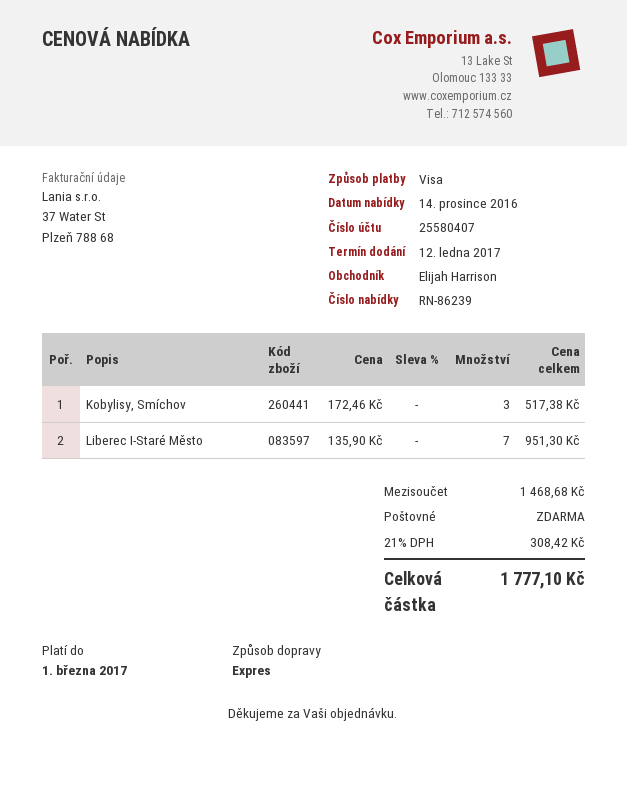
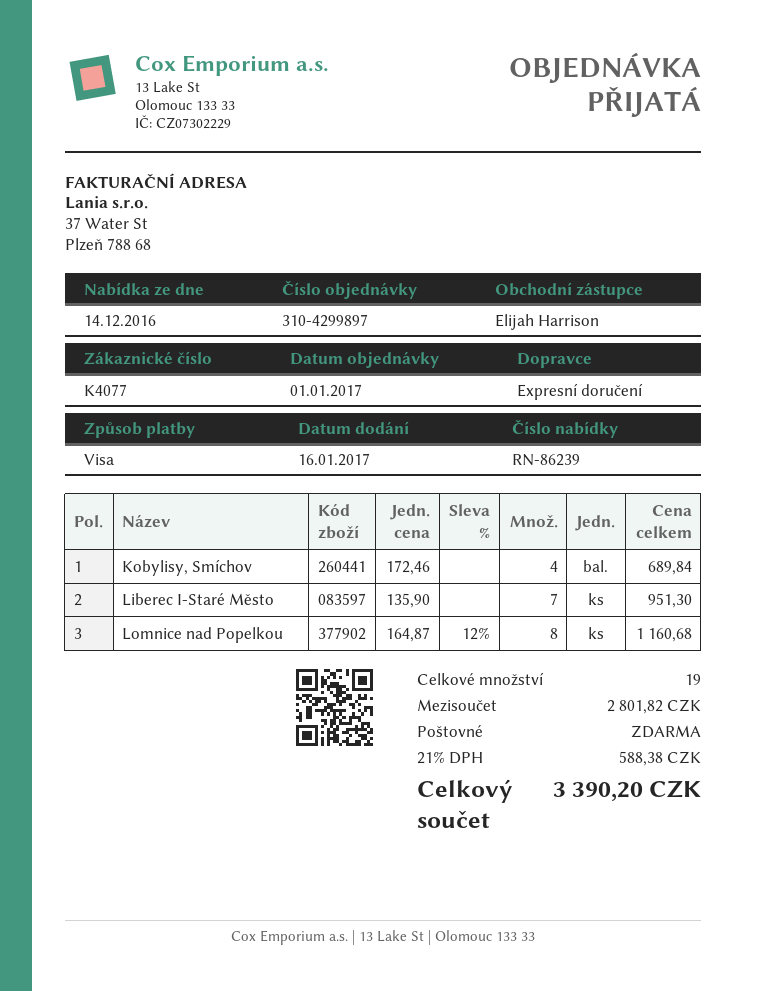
delivery date: 2017-01-12 -> 2017-01-16
Kobylisy, Smíchov: 3 x 172.46 = 517.38 -> 4 x 172.46 = 689.84
Lomnice nad Popelkou: none -> 8 x 164.87 - 12% = 1160.68
subtotal: 1468.68 -> 2801.82
tax: 21% = 308.42 -> 21% = 588.38
total: 1777.10 -> 3390.20

